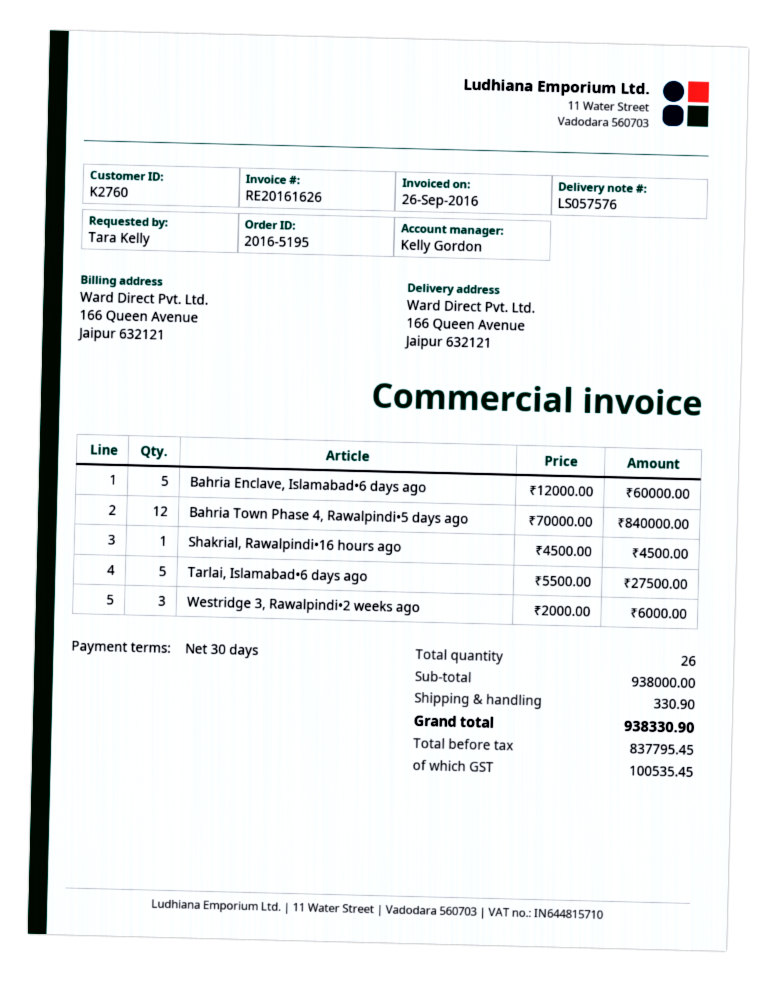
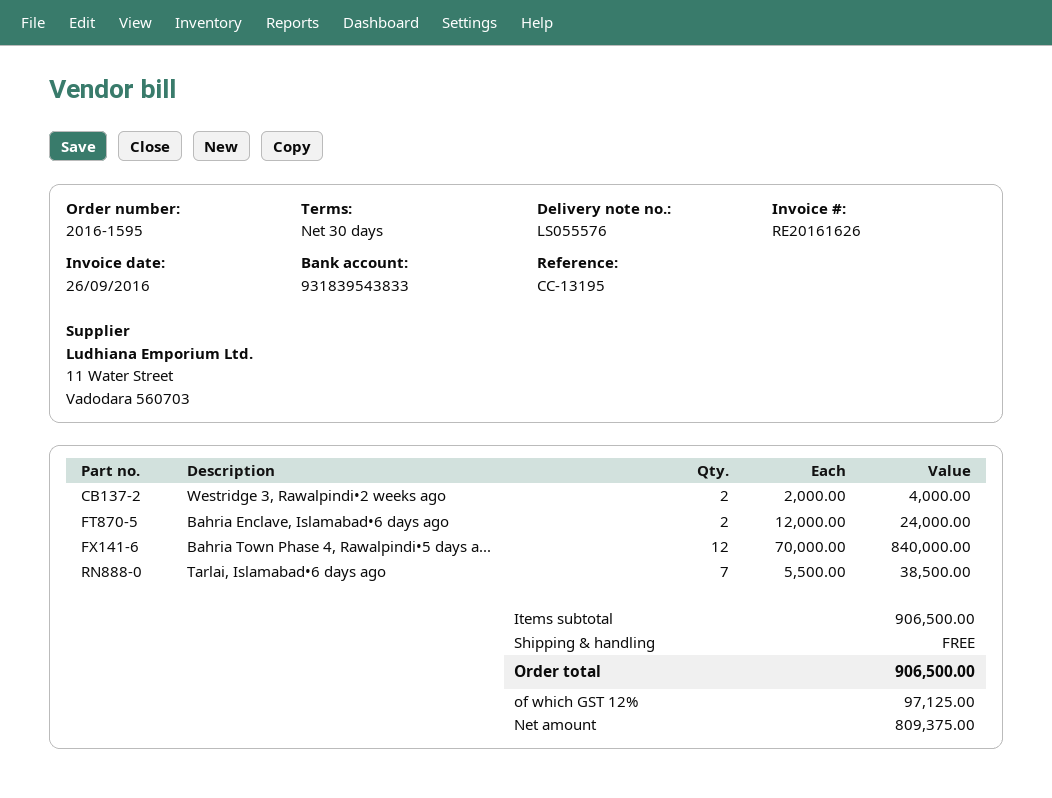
order number: 2016-5195 -> 2016-1595
delivery note number: LS057576 -> LS055576
Bahria Enclave, Islamabad•6 days ago: 5 x 12000.00 = 60000.00 -> 2 x 12000.00 = 24000.00
Shakrial, Rawalpindi•16 hours ago: 1 x 4500.00 = 4500.00 -> none
Tarlai, Islamabad•6 days ago: 5 x 5500.00 = 27500.00 -> 7 x 5500.00 = 38500.00
Westridge 3, Rawalpindi•2 weeks ago: 3 x 2000.00 = 6000.00 -> 2 x 2000.00 = 4000.00
subtotal: 938000.00 -> 906500.00
shipping: 330.90 -> 0.00
net: 837795.45 -> 809375.00
tax: 100535.45 -> 97125.00
total: 938330.90 -> 906500.00

